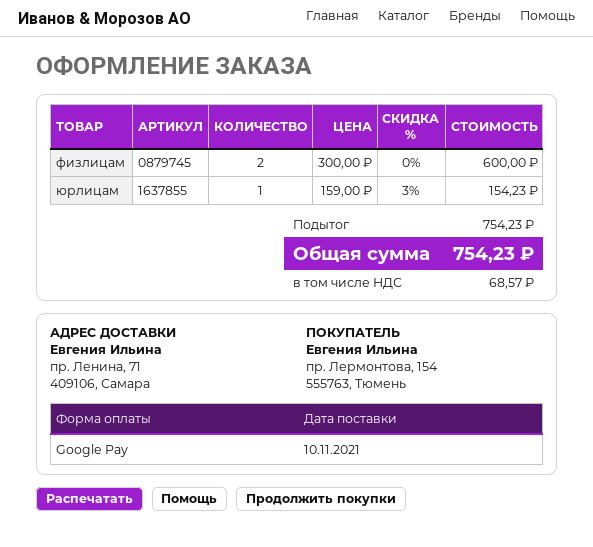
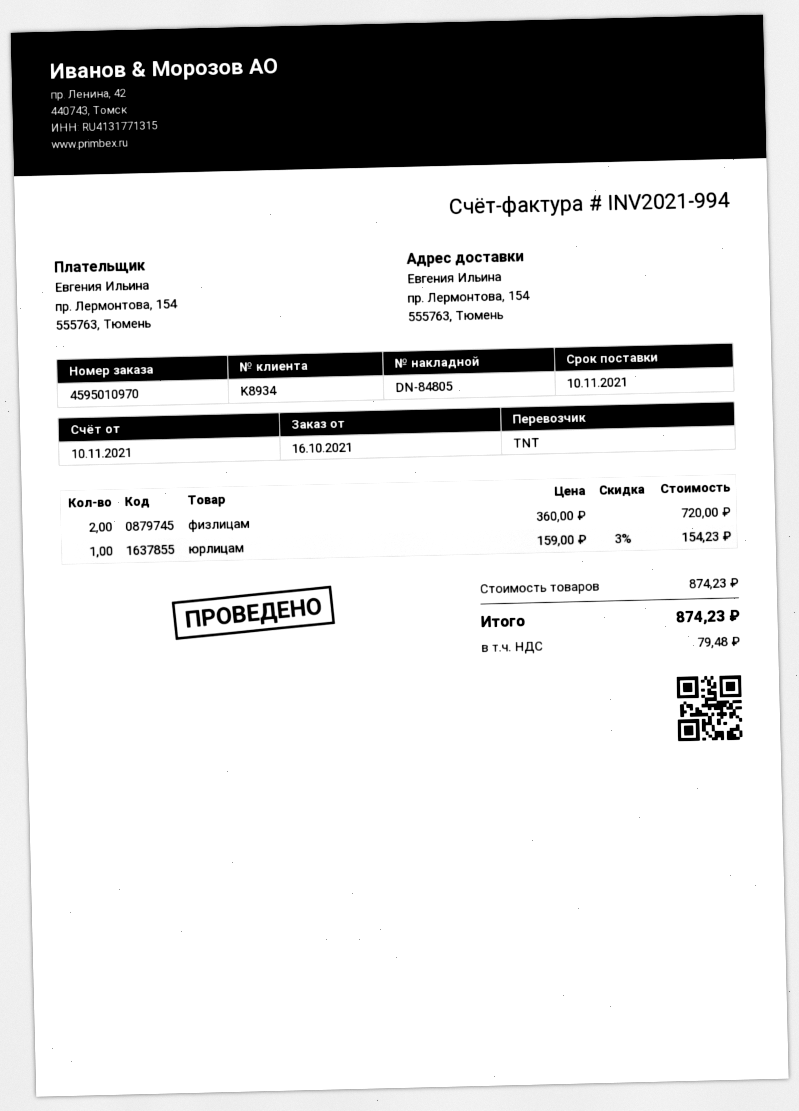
ship to: пр. Ленина, 71, 409106, Самара -> пр. Лермонтова, 154, 555763, Тюмень
физлицам: 2 x 300.00 = 600.00 -> 2 x 360.00 = 720.00
subtotal: 754.23 -> 874.23
tax: 68.57 -> 79.48
total: 754.23 -> 874.23

